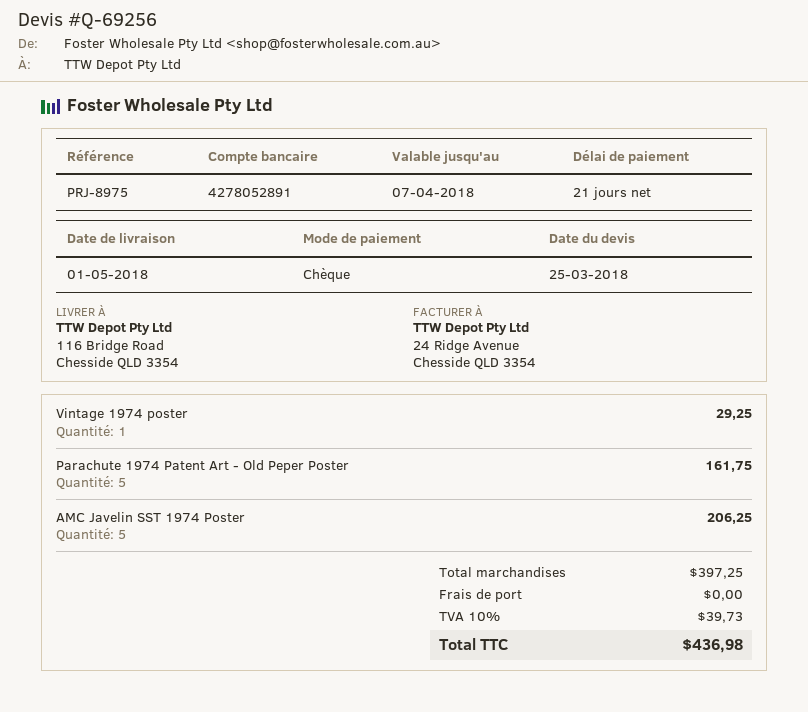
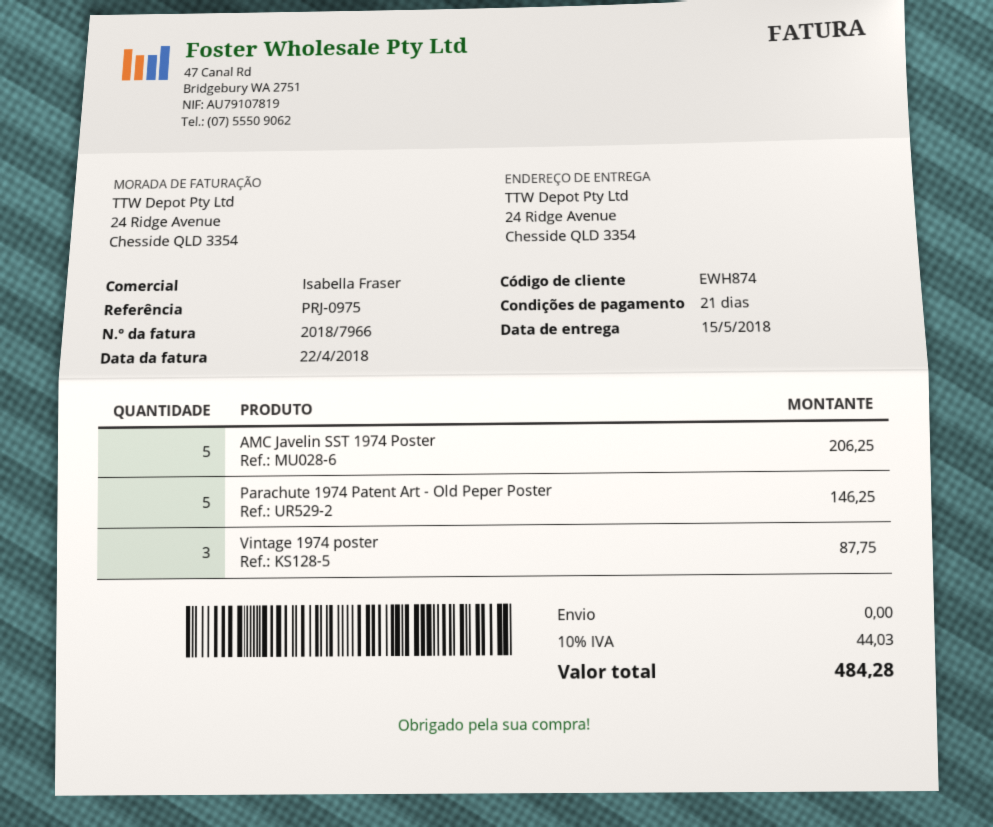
delivery date: 2018-05-01 -> 2018-05-15
reference: PRJ-8975 -> PRJ-0975
ship to: 116 Bridge Road, Chesside QLD 3354 -> 24 Ridge Avenue, Chesside QLD 3354
Vintage 1974 poster: 1 for 29.25 -> 3 for 87.75
Parachute 1974 Patent Art - Old Peper Poster: 5 for 161.75 -> 5 for 146.25
tax: 10% = 39.73 -> 10% = 44.03
total: 436.98 -> 484.28

